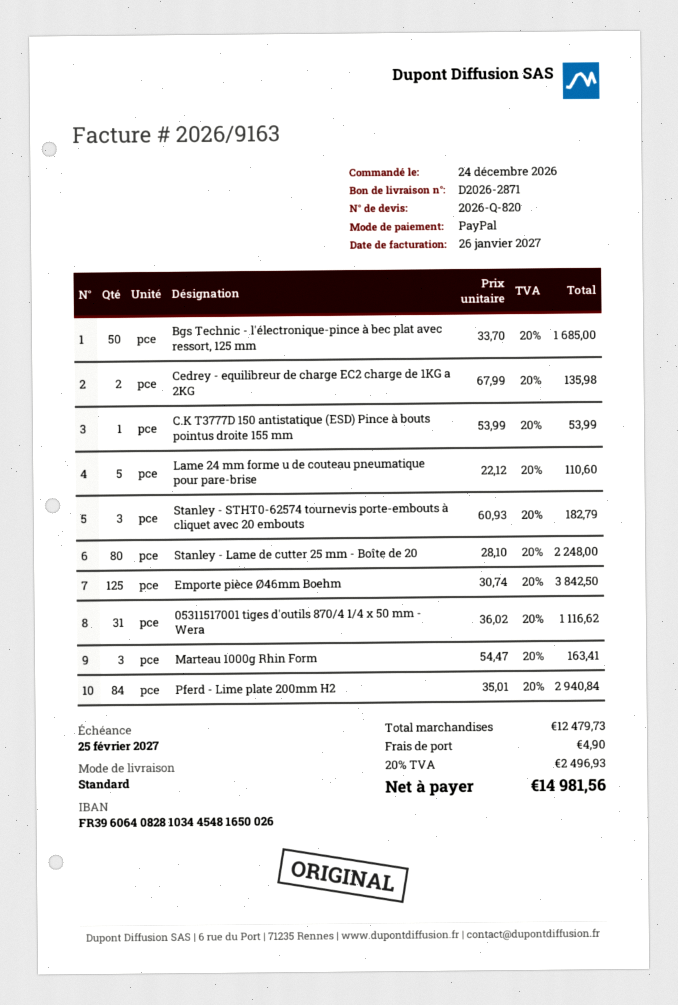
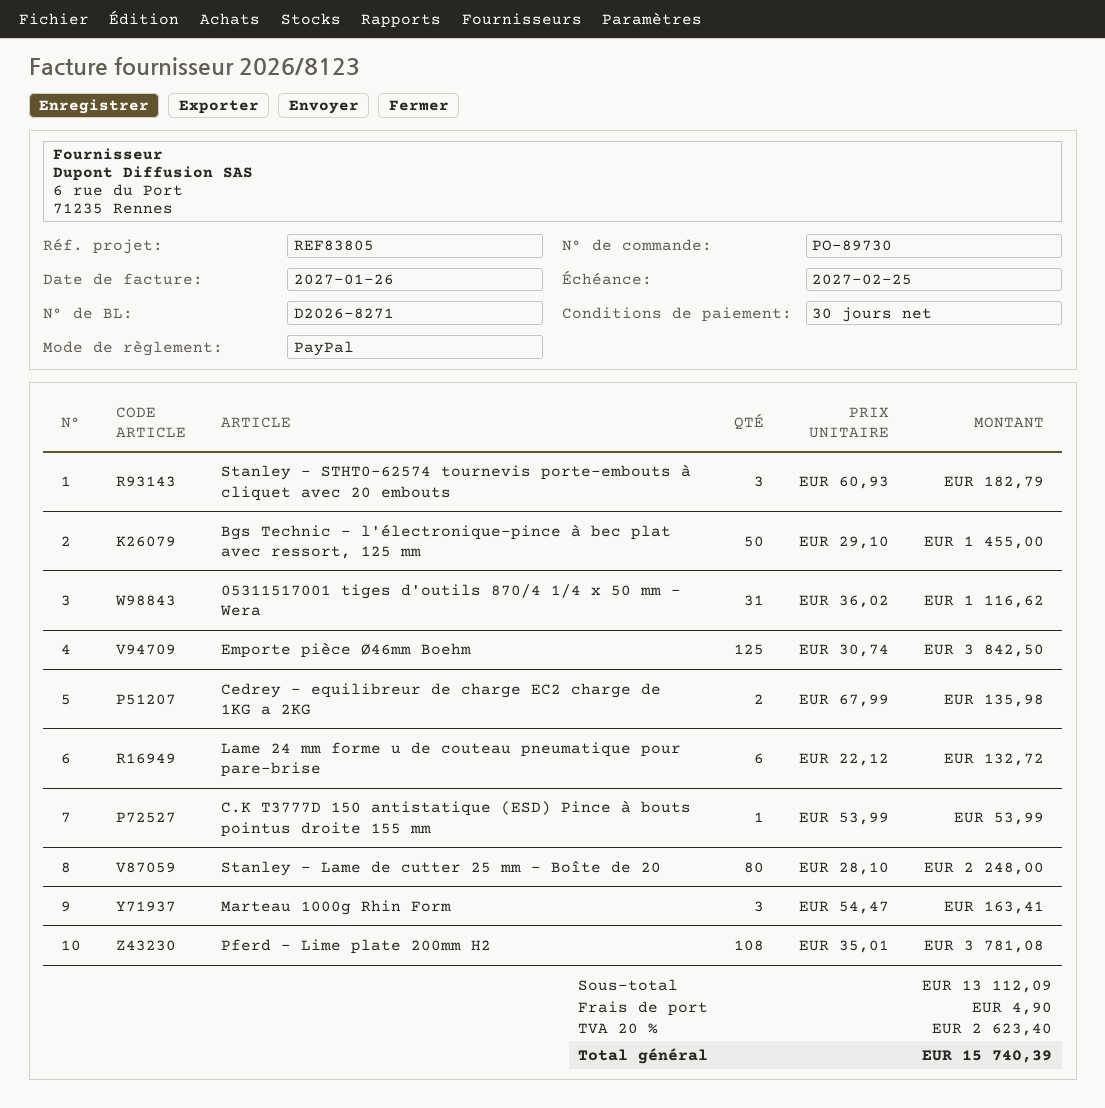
delivery note number: D2026-2871 -> D2026-8271
invoice number: 2026/9163 -> 2026/8123
Bgs Technic - l'électronique-pince à bec plat avec ressort, 125 mm: 50 x 33.70 = 1685.00 -> 50 x 29.10 = 1455.00
Lame 24 mm forme u de couteau pneumatique pour pare-brise: 5 x 22.12 = 110.60 -> 6 x 22.12 = 132.72
Pferd - Lime plate 200mm H2: 84 x 35.01 = 2940.84 -> 108 x 35.01 = 3781.08
subtotal: 12479.73 -> 13112.09
tax: 20% = 2496.93 -> 20% = 2623.40
total: 14981.56 -> 15740.39

